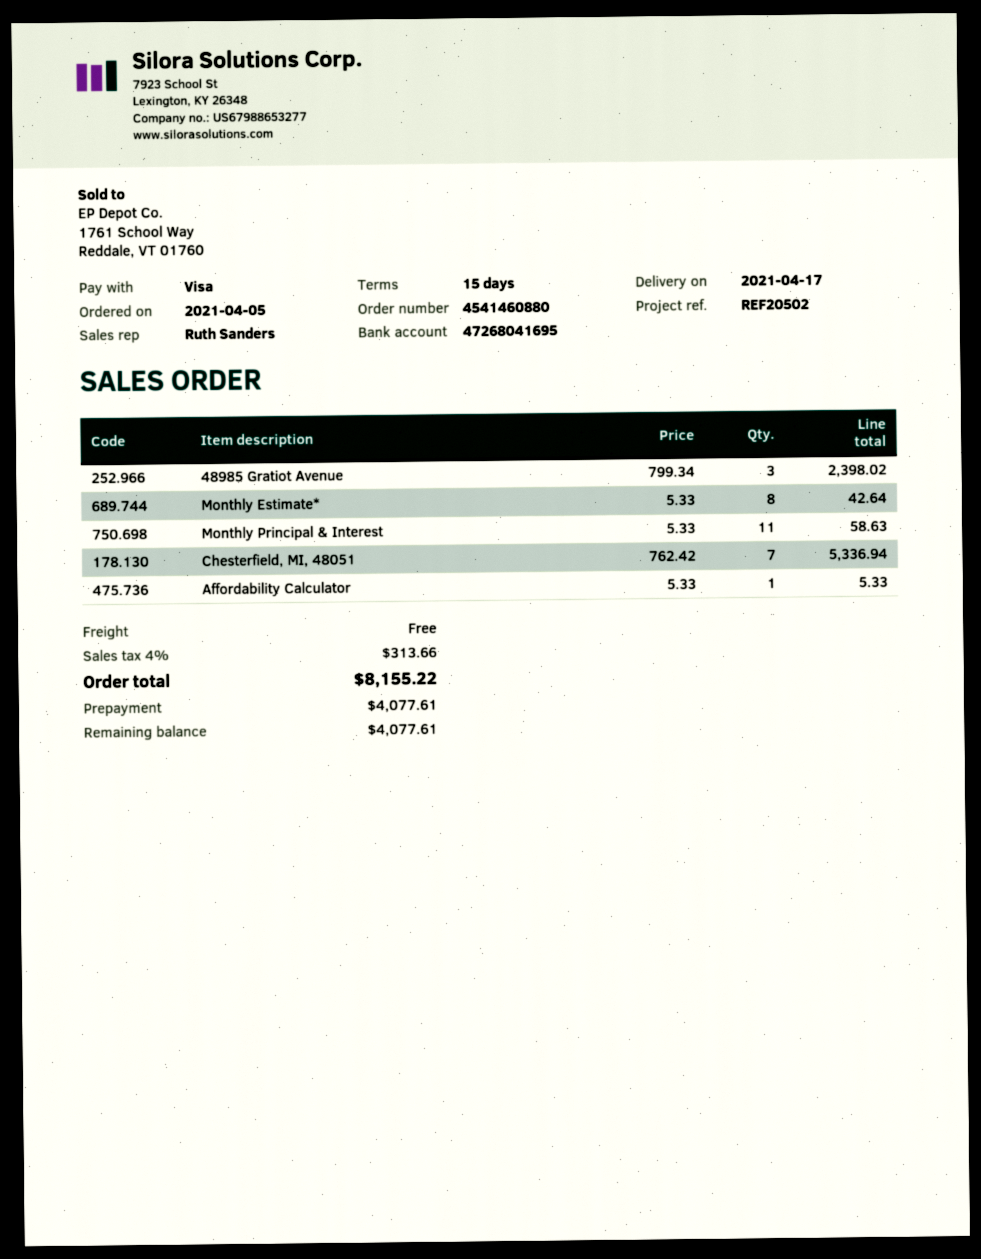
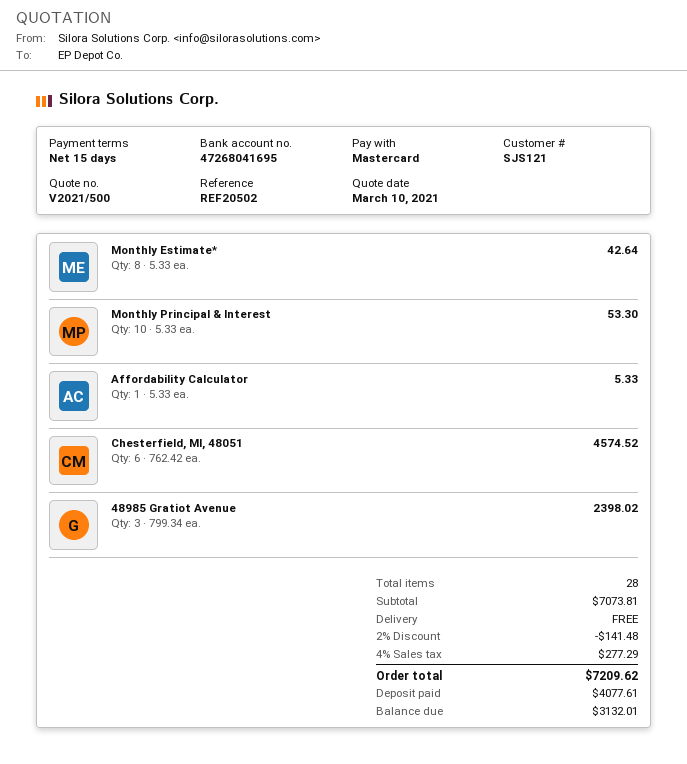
payment method: Visa -> Mastercard
Monthly Principal & Interest: 11 x 5.33 = 58.63 -> 10 x 5.33 = 53.30
Chesterfield, MI, 48051: 7 x 762.42 = 5336.94 -> 6 x 762.42 = 4574.52
discount: none -> 2% = 141.48
tax: 4% = 313.66 -> 4% = 277.29
total: 8155.22 -> 7209.62
balance: 4077.61 -> 3132.01

